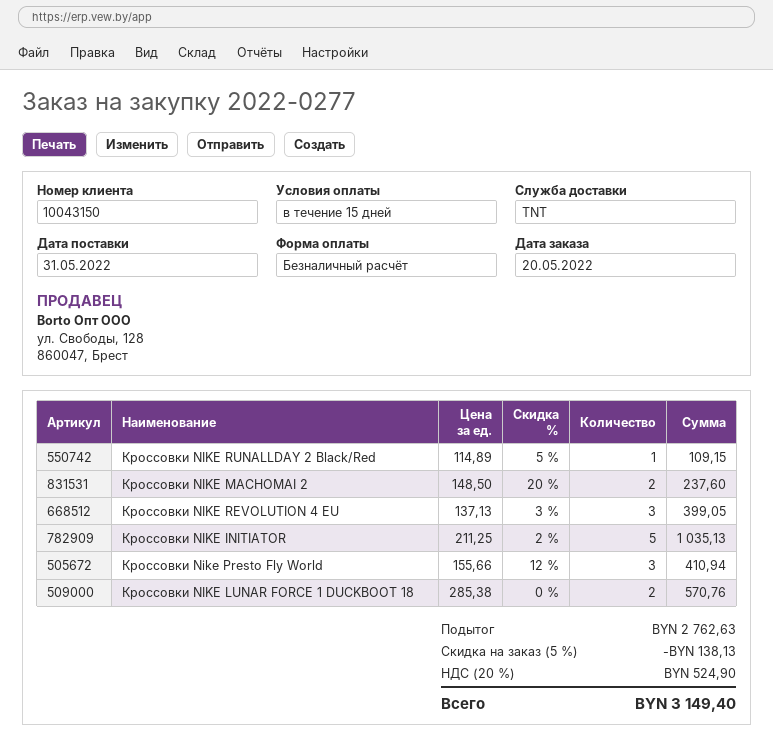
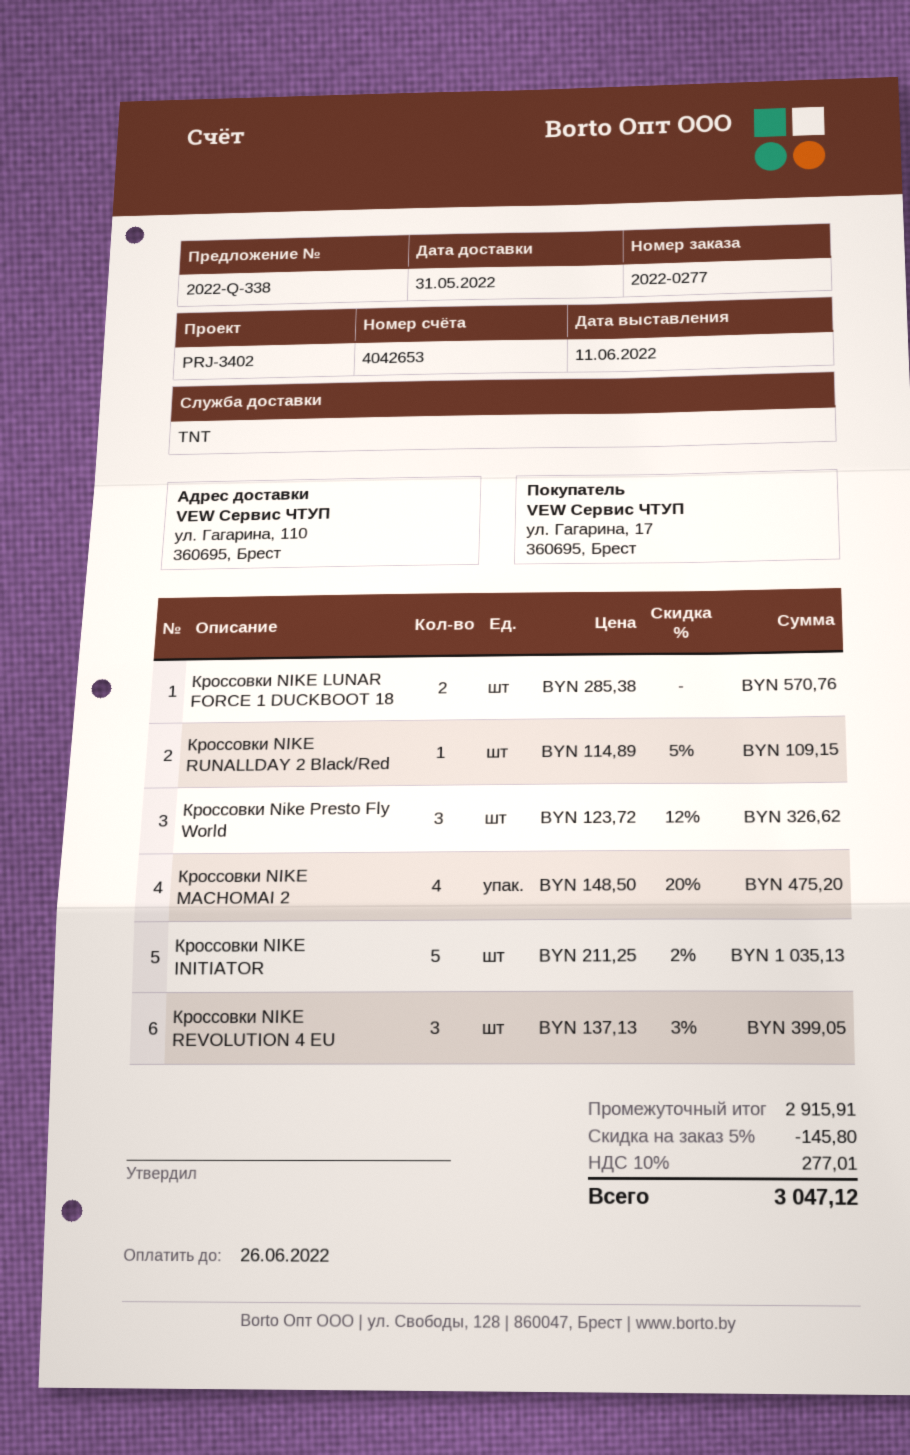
Кроссовки NIKE MACHOMAI 2: 2 x 148.50 - 20% = 237.60 -> 4 x 148.50 - 20% = 475.20
Кроссовки Nike Presto Fly World: 3 x 155.66 - 12% = 410.94 -> 3 x 123.72 - 12% = 326.62
subtotal: 2762.63 -> 2915.91
discount: 5% = 138.13 -> 5% = 145.80
tax: 20% = 524.90 -> 10% = 277.01
total: 3149.40 -> 3047.12

